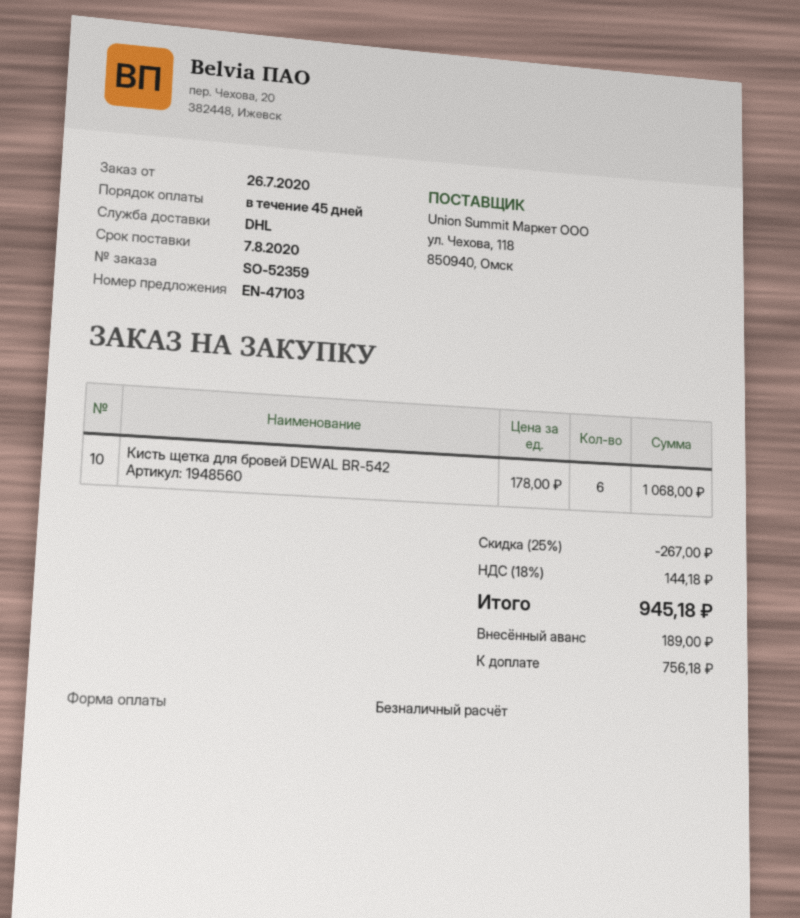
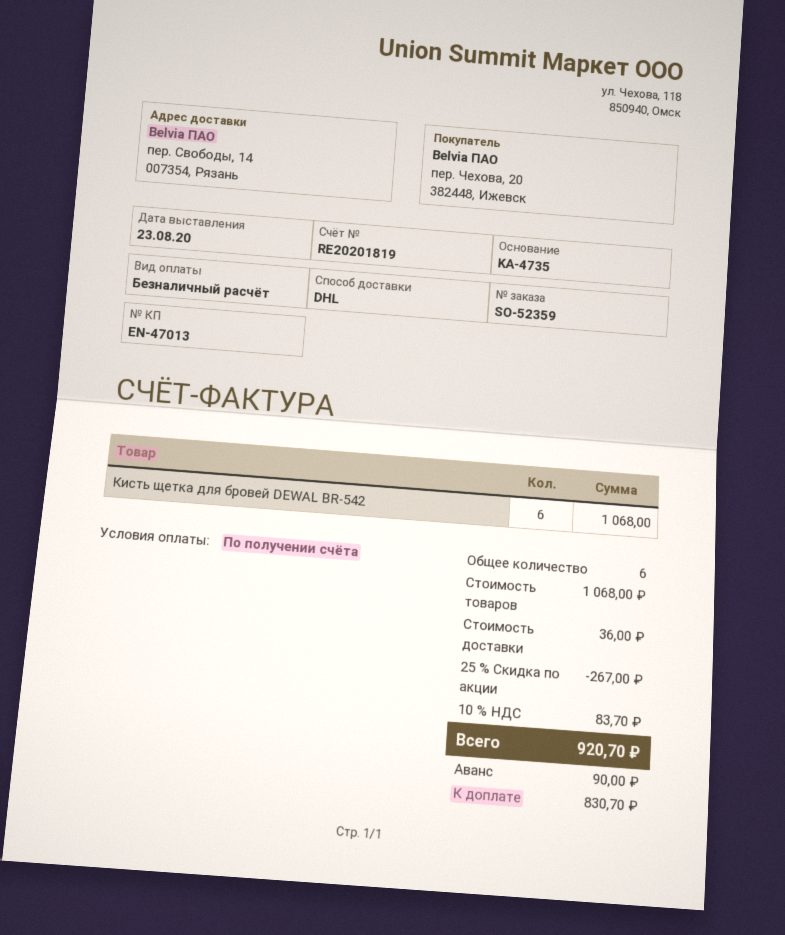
quote number: EN-47103 -> EN-47013
payment terms: 45 days -> on receipt
shipping: none -> 36.00
tax: 18% = 144.18 -> 10% = 83.70
total: 945.18 -> 920.70
deposit: 189.00 -> 90.00
balance: 756.18 -> 830.70

